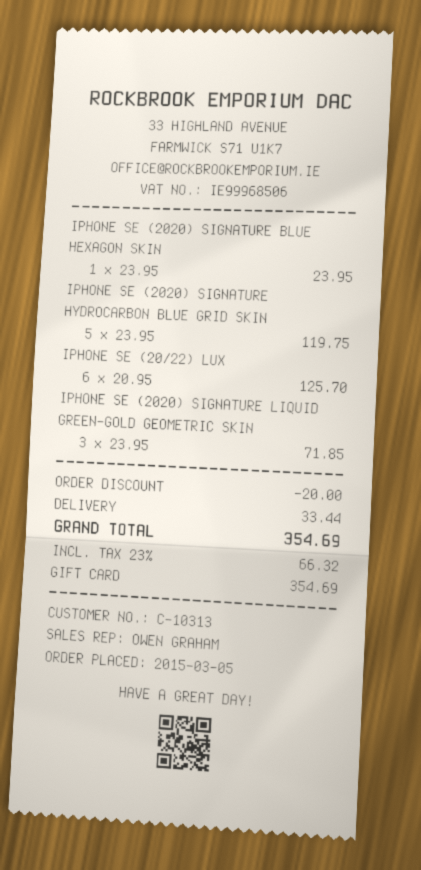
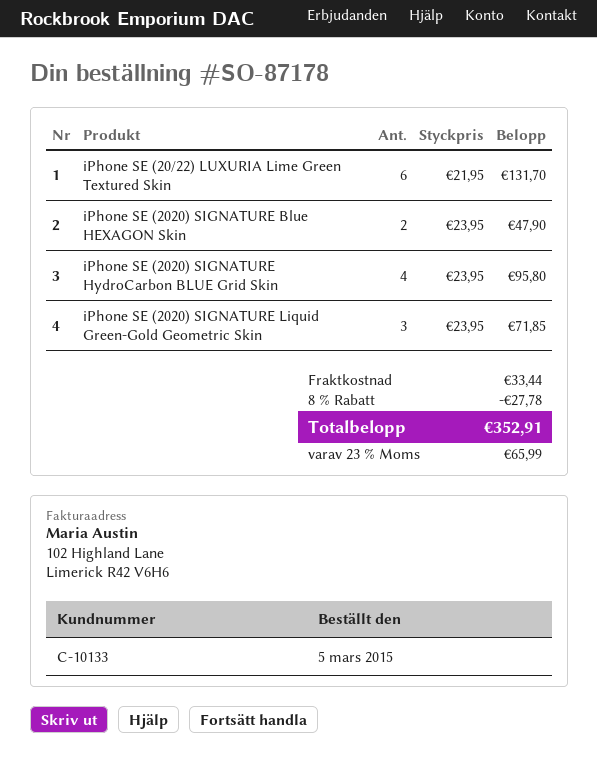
customer number: C-10313 -> C-10133
IPHONE SE (2020) SIGNATURE BLUE HEXAGON SKIN: 1 x 23.95 = 23.95 -> 2 x 23.95 = 47.90
IPHONE SE (2020) SIGNATURE HYDROCARBON BLUE GRID SKIN: 5 x 23.95 = 119.75 -> 4 x 23.95 = 95.80
IPHONE SE (20/22) LUX: 6 x 20.95 = 125.70 -> 6 x 21.95 = 131.70
discount: 20.00 -> 27.78
tax: 23% = 66.32 -> 23% = 65.99
total: 354.69 -> 352.91

